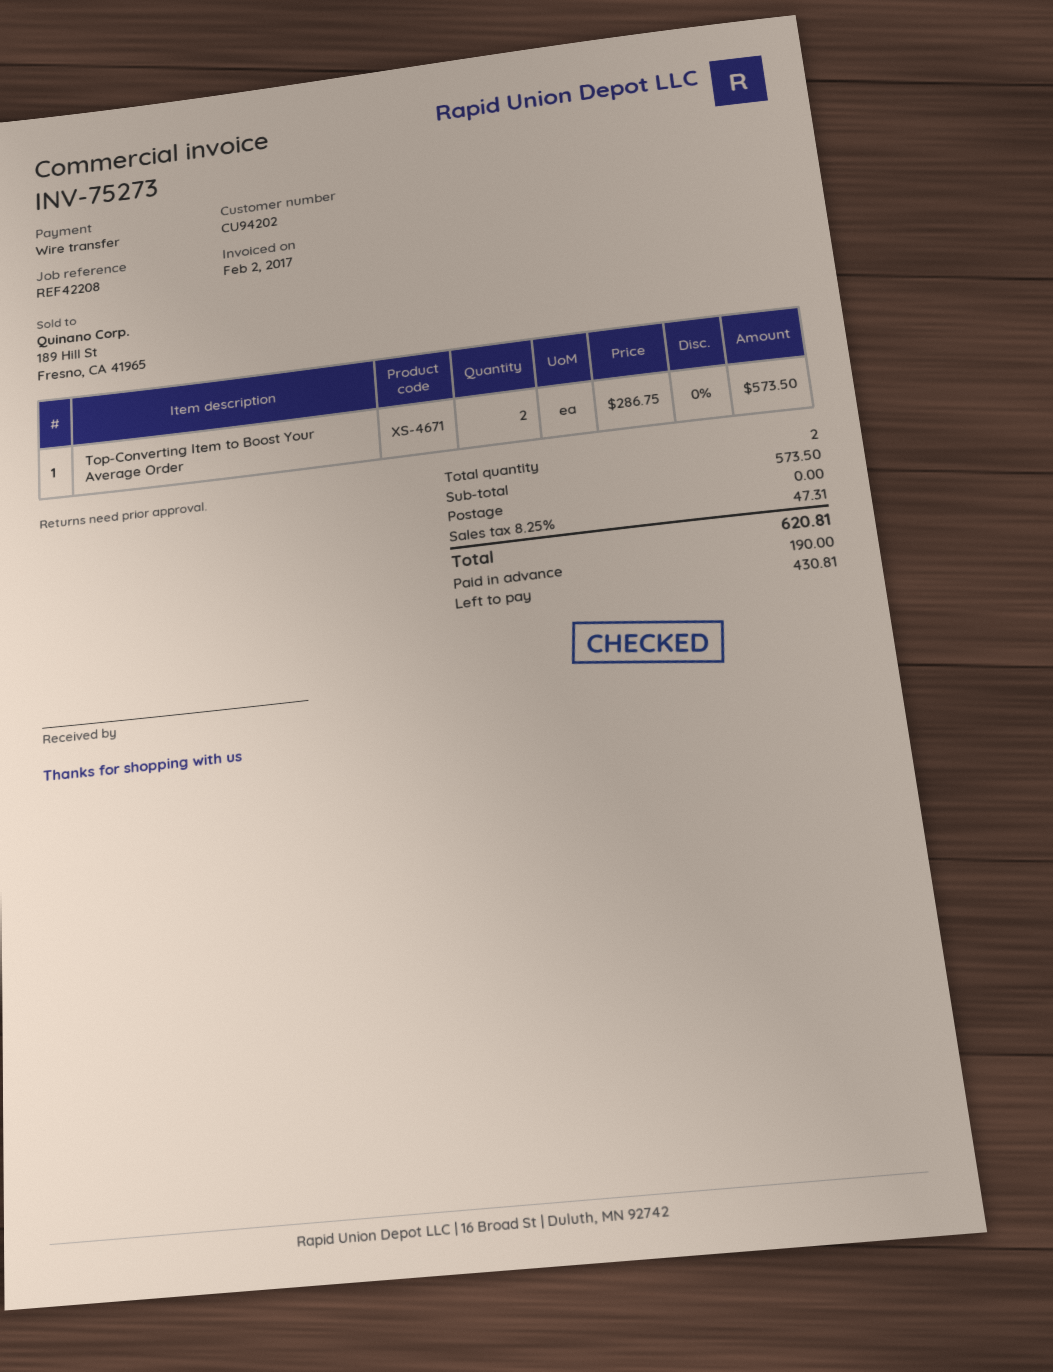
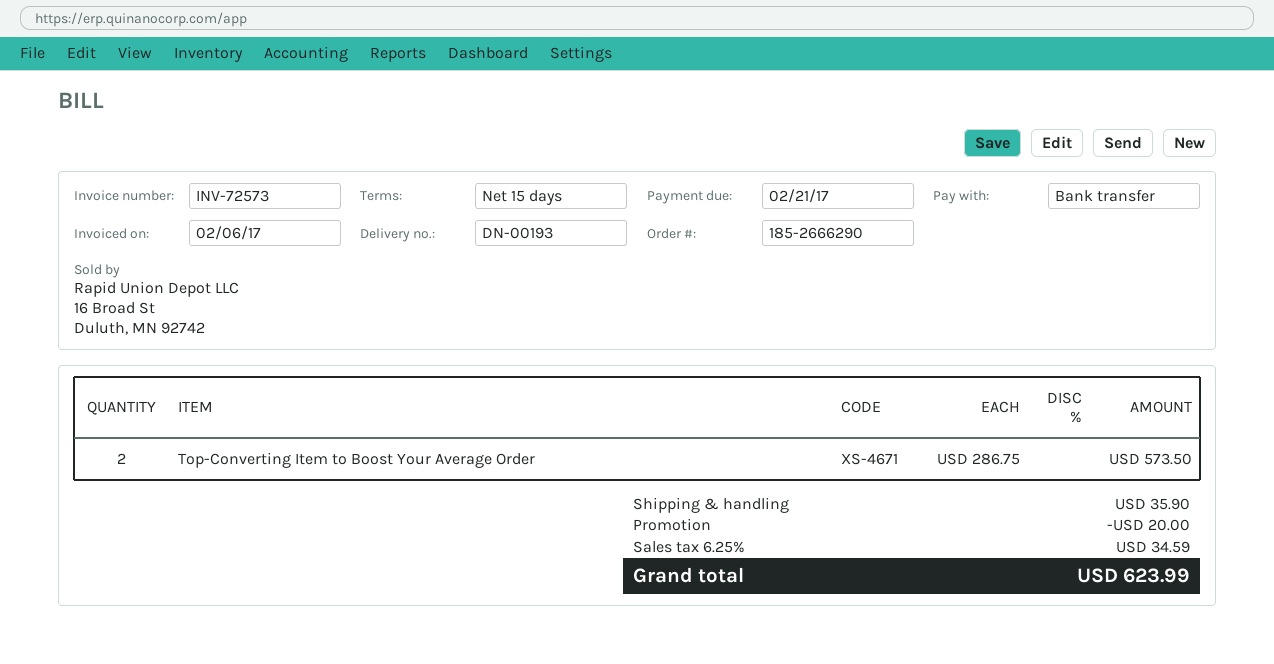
invoice number: INV-75273 -> INV-72573
invoice date: 2017-02-02 -> 2017-02-06
discount: none -> 20.00
shipping: 0.00 -> 35.90
tax: 8.25% = 47.31 -> 6.25% = 34.59
total: 620.81 -> 623.99

